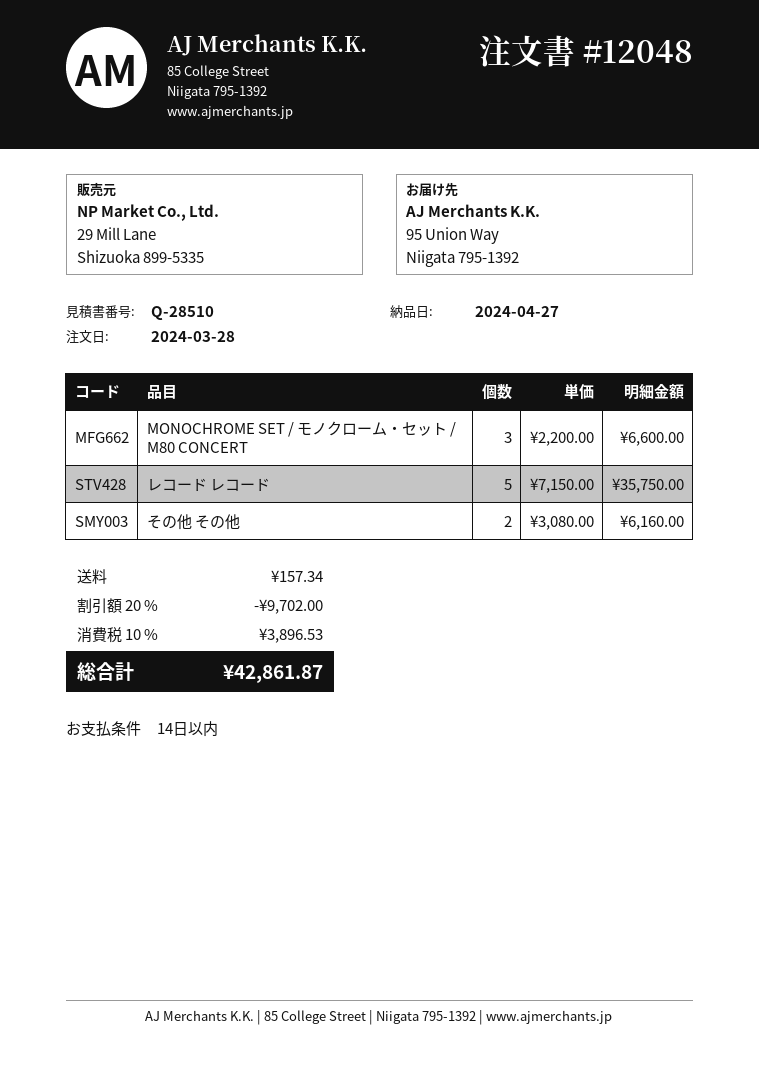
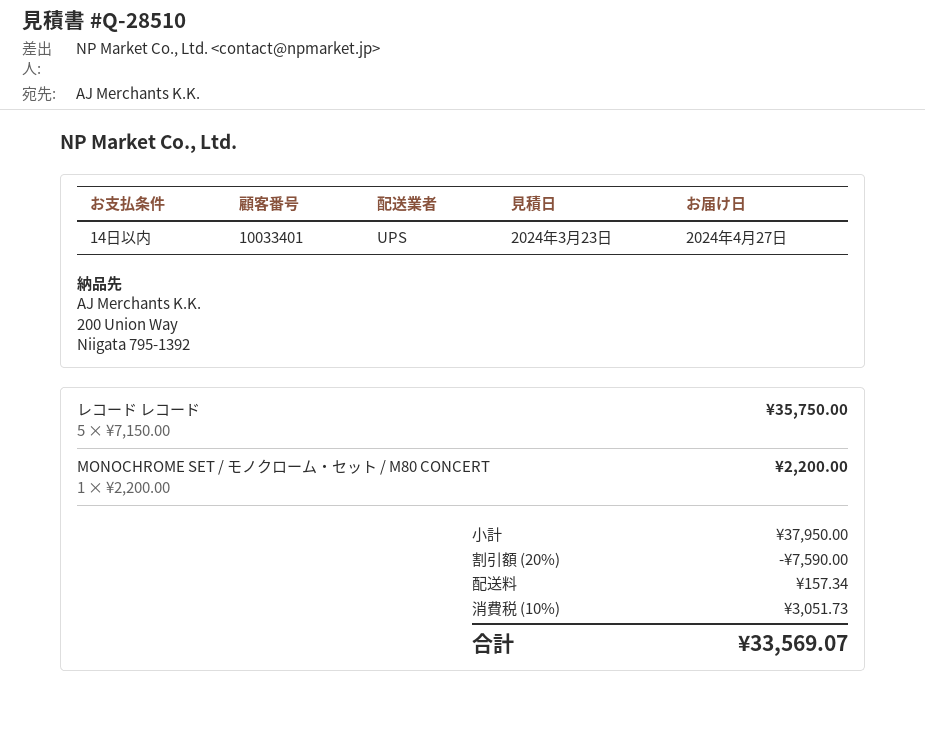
ship to: 95 Union Way, Niigata 795-1392 -> 200 Union Way, Niigata 795-1392
MONOCHROME SET / モノクローム・セット / M80 CONCERT: 3 x 2200.00 = 6600.00 -> 1 x 2200.00 = 2200.00
その他 その他: 2 x 3080.00 = 6160.00 -> none
discount: 20% = 9702.00 -> 20% = 7590.00
tax: 10% = 3896.53 -> 10% = 3051.73
total: 42861.87 -> 33569.07

